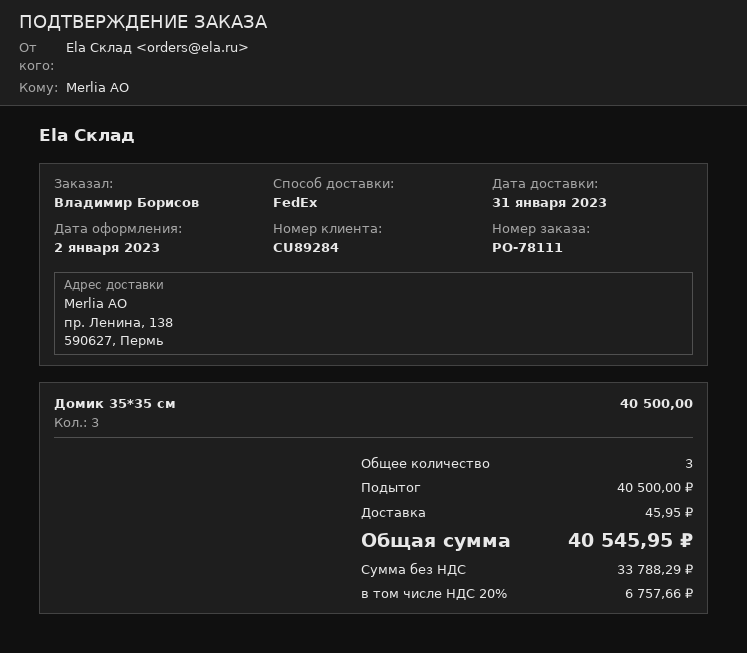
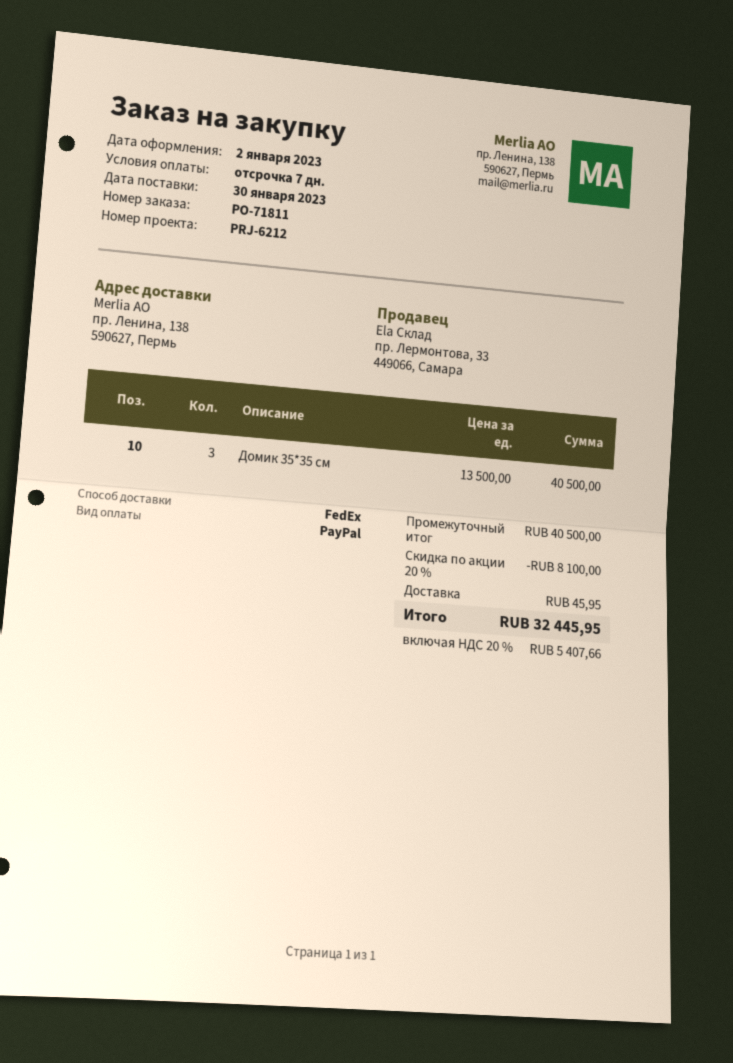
order number: PO-78111 -> PO-71811
delivery date: 2023-01-31 -> 2023-01-30
discount: none -> 20% = 8100.00
tax: 20% = 6757.66 -> 20% = 5407.66
total: 40545.95 -> 32445.95

